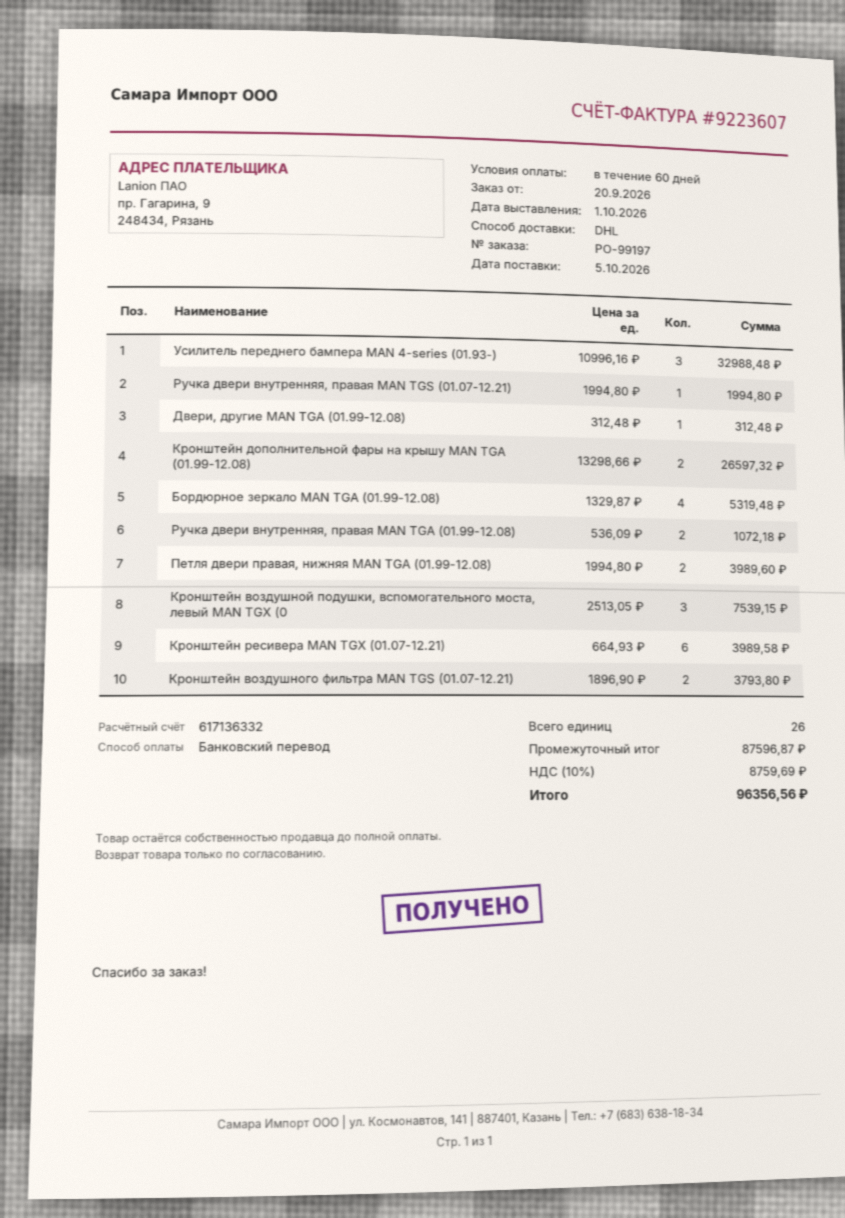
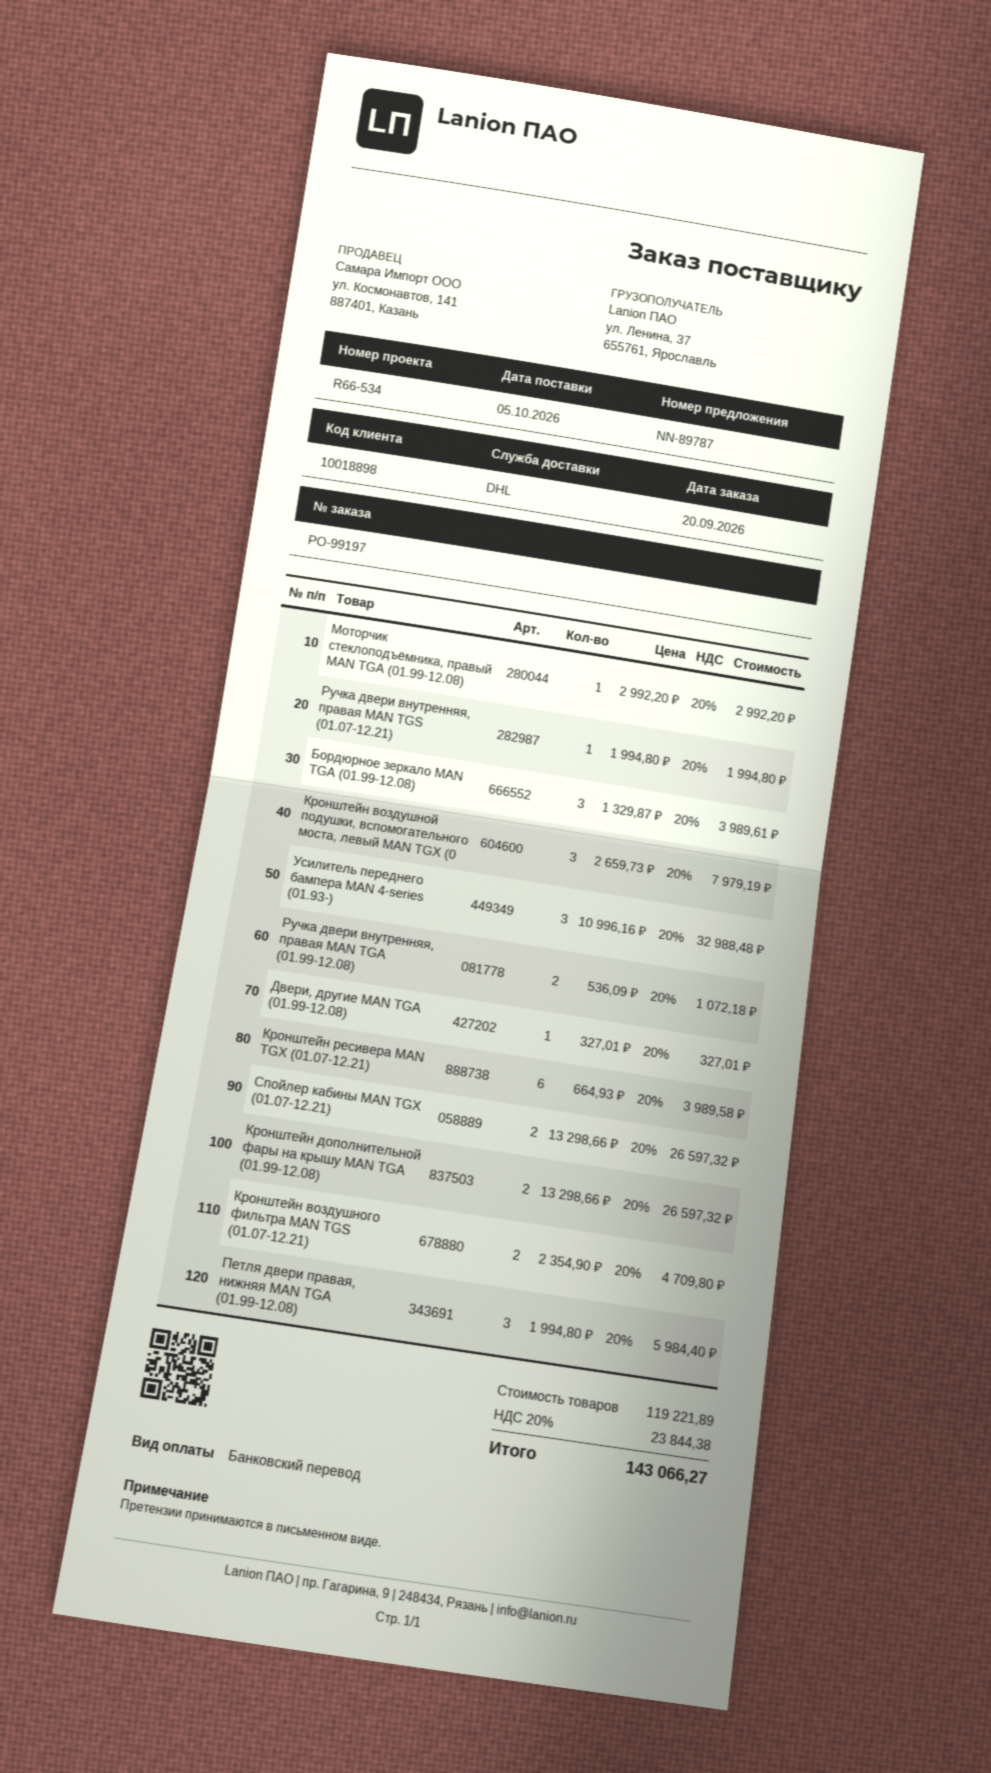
Двери, другие MAN TGA (01.99-12.08): 1 x 312.48 = 312.48 -> 1 x 327.01 = 327.01
Бордюрное зеркало MAN TGA (01.99-12.08): 4 x 1329.87 = 5319.48 -> 3 x 1329.87 = 3989.61
Петля двери правая, нижняя MAN TGA (01.99-12.08): 2 x 1994.80 = 3989.60 -> 3 x 1994.80 = 5984.40
Кронштейн воздушной подушки, вспомогательного моста, левый MAN TGX (0: 3 x 2513.05 = 7539.15 -> 3 x 2659.73 = 7979.19
Кронштейн воздушного фильтра MAN TGS (01.07-12.21): 2 x 1896.90 = 3793.80 -> 2 x 2354.90 = 4709.80
Моторчик стеклоподъёмника, правый MAN TGA (01.99-12.08): none -> 1 x 2992.20 = 2992.20
Спойлер кабины MAN TGX (01.07-12.21): none -> 2 x 13298.66 = 26597.32
subtotal: 87596.87 -> 119221.89
tax: 10% = 8759.69 -> 20% = 23844.38
total: 96356.56 -> 143066.27

